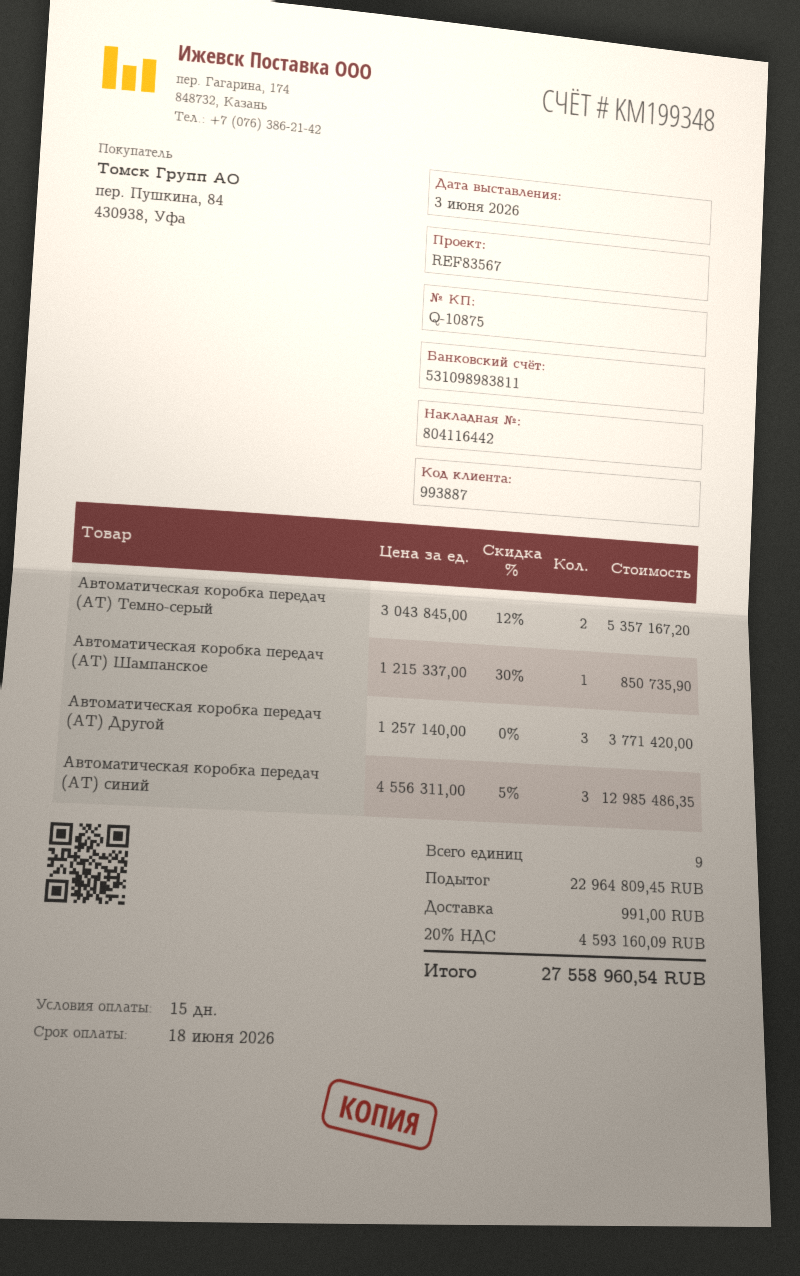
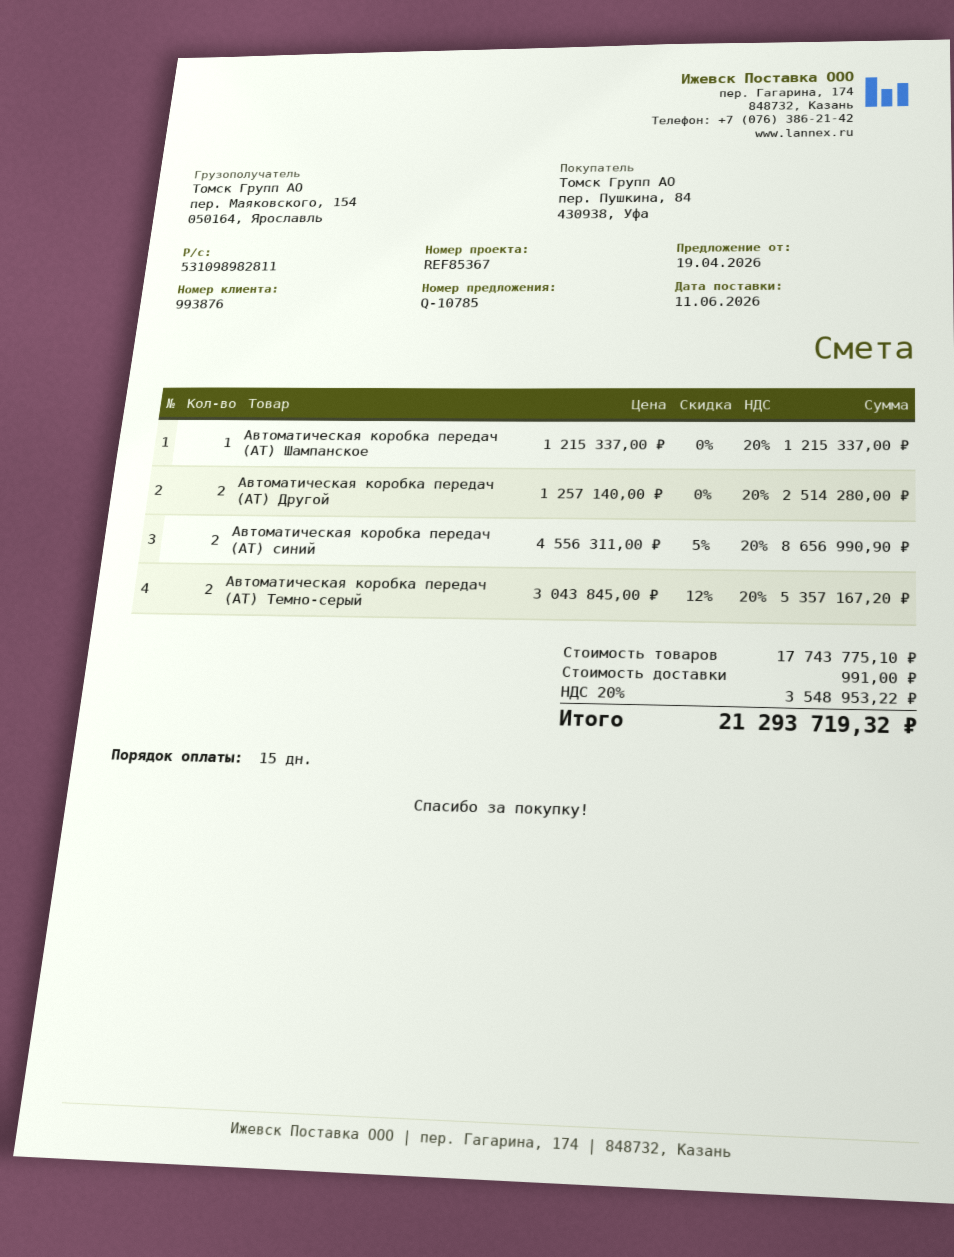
quote number: Q-10875 -> Q-10785
customer number: 993887 -> 993876
reference: REF83567 -> REF85367
bank account: 531098983811 -> 531098982811
Автоматическая коробка передач (АТ) Шампанское: 1 x 1215337.00 - 30% = 850735.90 -> 1 x 1215337.00 = 1215337.00
Автоматическая коробка передач (АТ) Другой: 3 x 1257140.00 = 3771420.00 -> 2 x 1257140.00 = 2514280.00
Автоматическая коробка передач (АТ) синий: 3 x 4556311.00 - 5% = 12985486.35 -> 2 x 4556311.00 - 5% = 8656990.90
subtotal: 22964809.45 -> 17743775.10
tax: 20% = 4593160.09 -> 20% = 3548953.22
total: 27558960.54 -> 21293719.32

